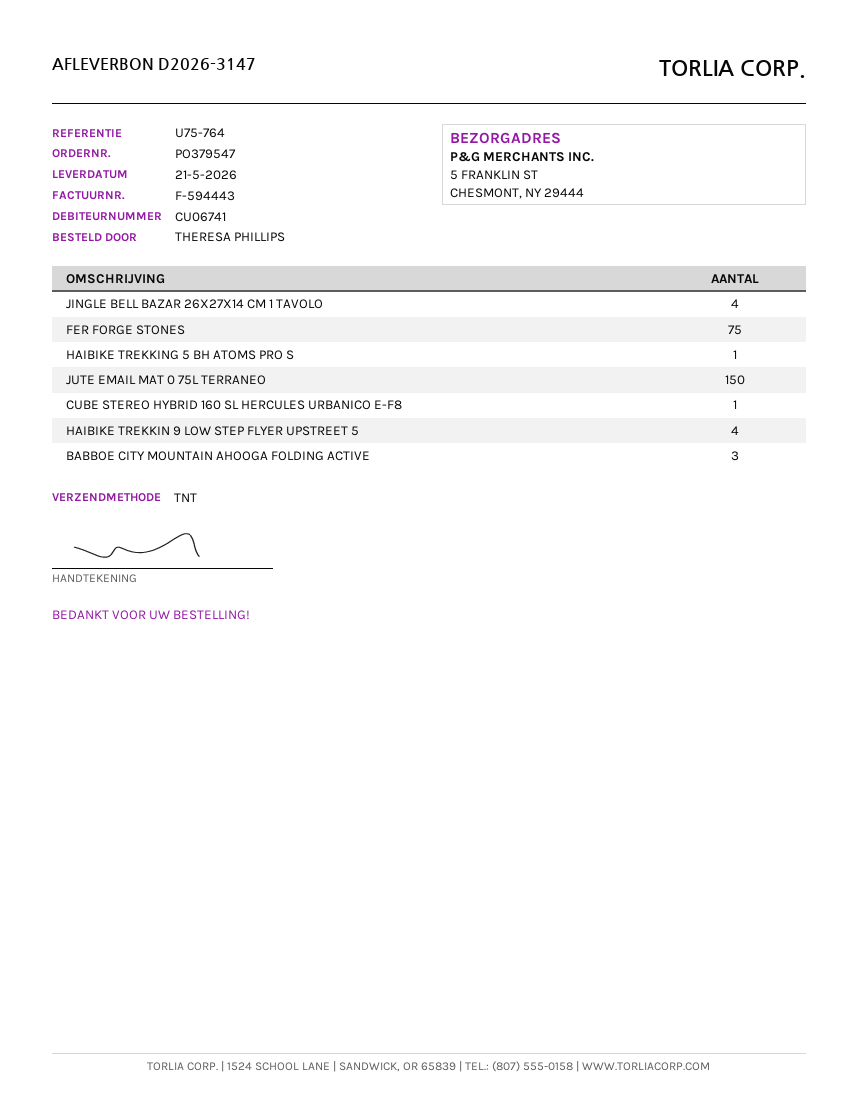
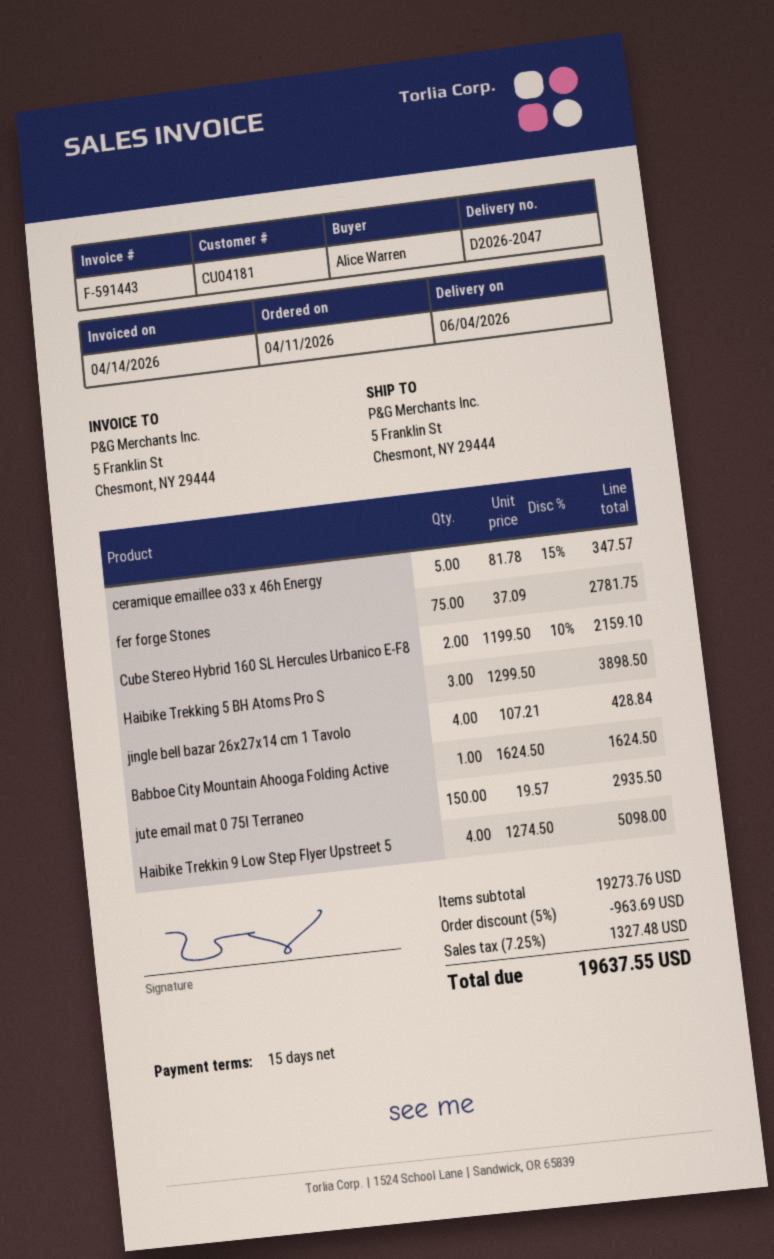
delivery note number: D2026-3147 -> D2026-2047
delivery date: 2026-05-21 -> 2026-06-04
invoice number: F-594443 -> F-591443
customer number: CU06741 -> CU04181
ordered by: THERESA PHILLIPS -> Alice Warren
HAIBIKE TREKKING 5 BH ATOMS PRO S: 1 -> 3
CUBE STEREO HYBRID 160 SL HERCULES URBANICO E-F8: 1 -> 2
BABBOE CITY MOUNTAIN AHOOGA FOLDING ACTIVE: 3 -> 1
ceramique emaillee o33 x 46h Energy: none -> 5

